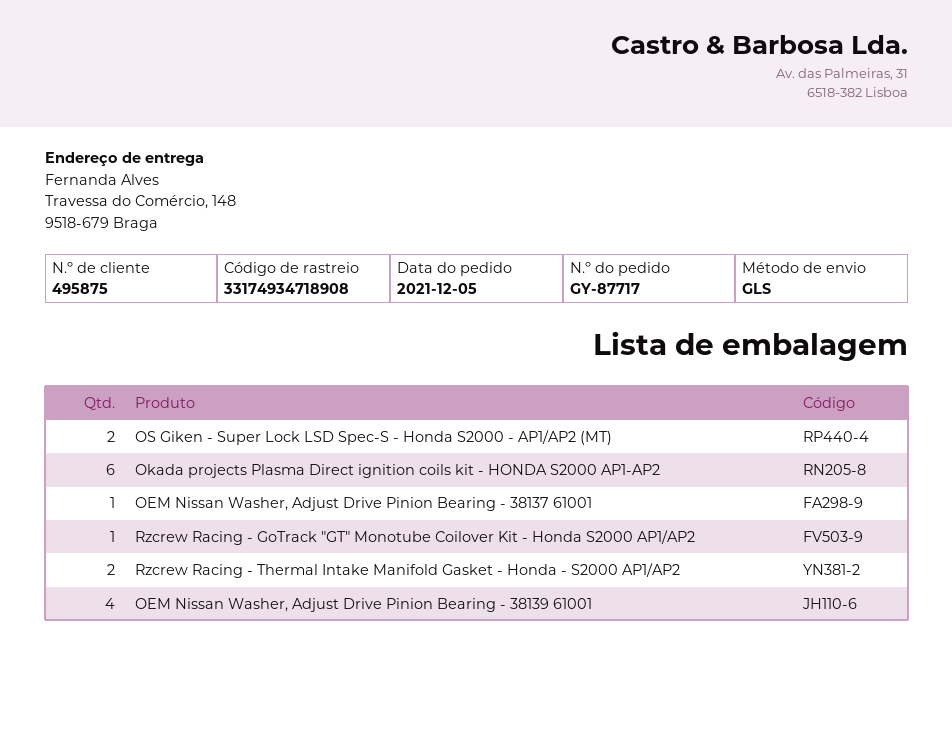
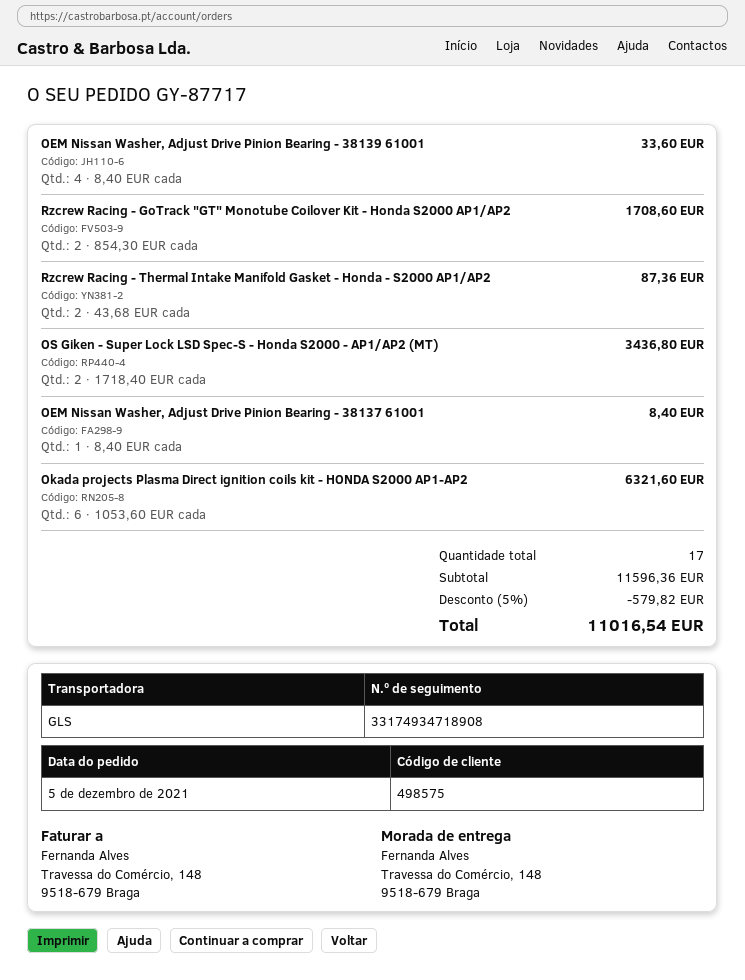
customer number: 495875 -> 498575
Rzcrew Racing - GoTrack "GT" Monotube Coilover Kit - Honda S2000 AP1/AP2: 1 -> 2

